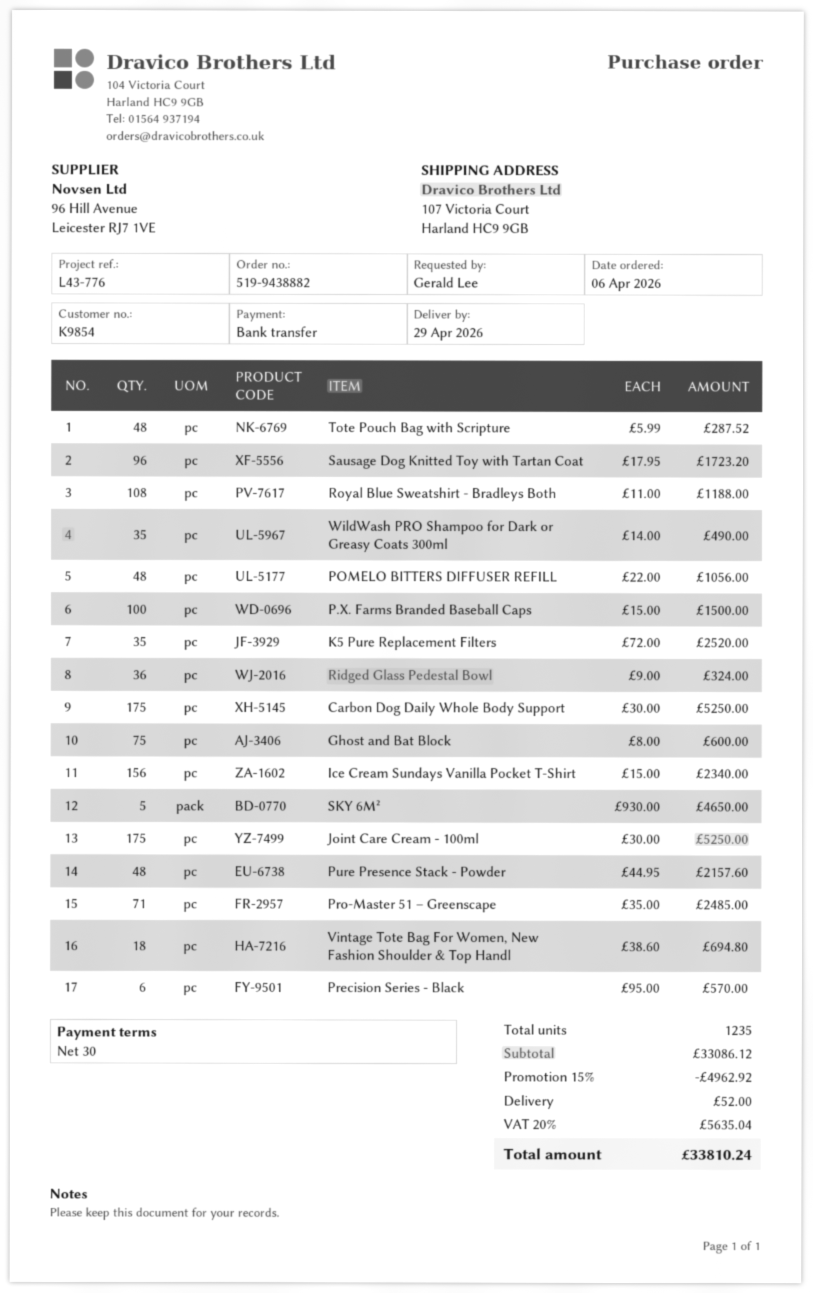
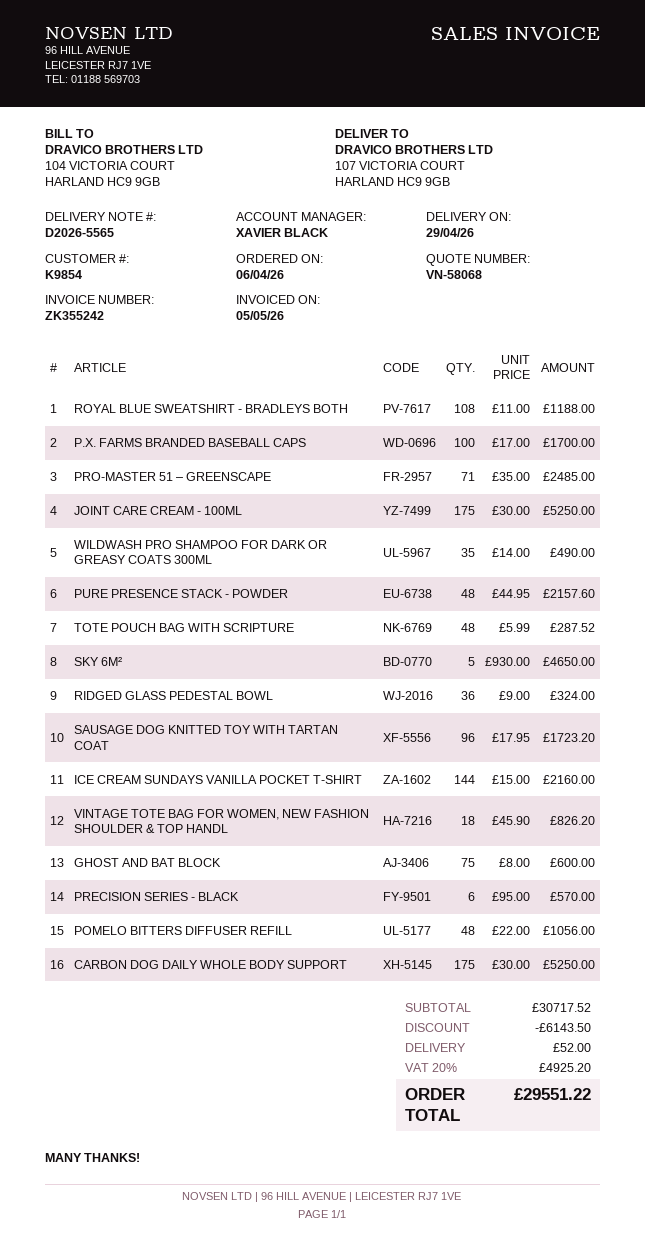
P.X. Farms Branded Baseball Caps: 100 x 15.00 = 1500.00 -> 100 x 17.00 = 1700.00
K5 Pure Replacement Filters: 35 x 72.00 = 2520.00 -> none
Ice Cream Sundays Vanilla Pocket T-Shirt: 156 x 15.00 = 2340.00 -> 144 x 15.00 = 2160.00
Vintage Tote Bag For Women, New Fashion Shoulder & Top Handl: 18 x 38.60 = 694.80 -> 18 x 45.90 = 826.20
subtotal: 33086.12 -> 30717.52
discount: 4962.92 -> 6143.50
tax: 20% = 5635.04 -> 20% = 4925.20
total: 33810.24 -> 29551.22

